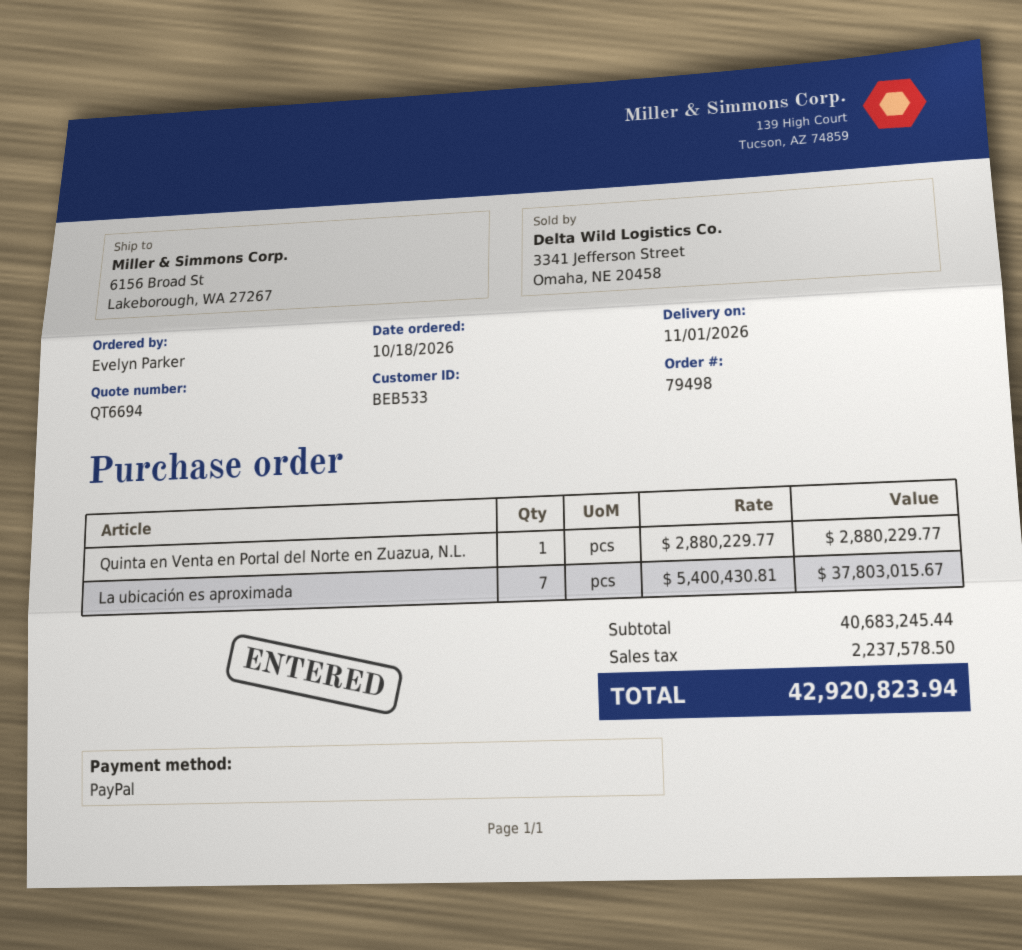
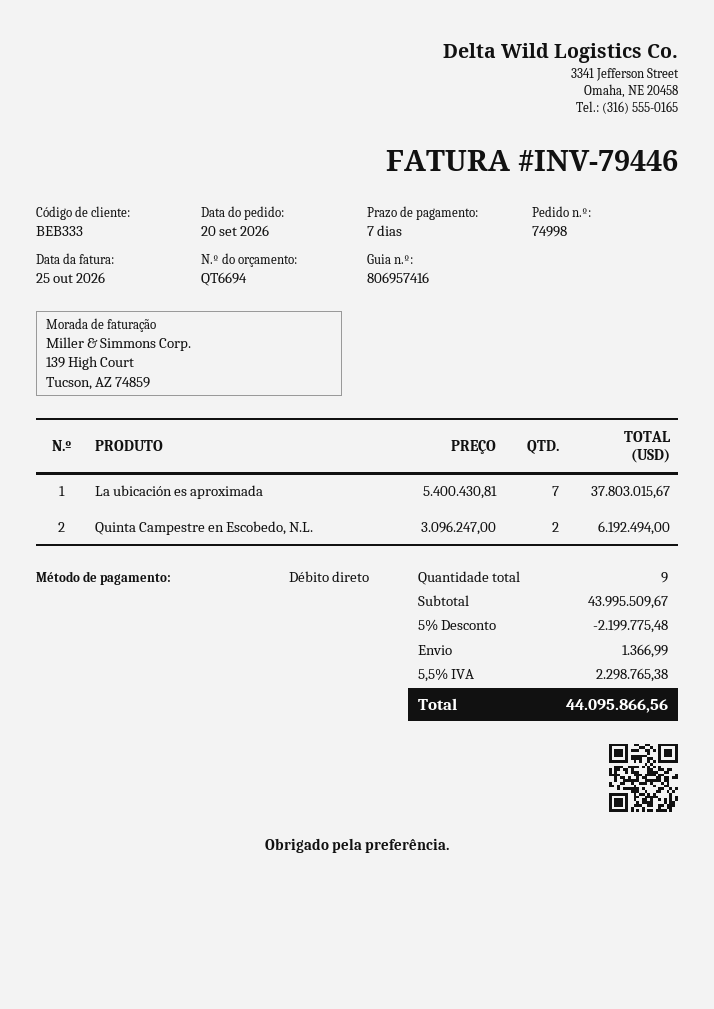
order number: 79498 -> 74998
order date: 2026-10-18 -> 2026-09-20
customer number: BEB533 -> BEB333
payment method: PayPal -> direct debit
Quinta en Venta en Portal del Norte en Zuazua, N.L.: 1 x 2880229.77 = 2880229.77 -> none
Quinta Campestre en Escobedo, N.L.: none -> 2 x 3096247.00 = 6192494.00
subtotal: 40683245.44 -> 43995509.67
discount: none -> 5% = 2199775.48
shipping: none -> 1366.99
tax: 2237578.50 -> 2298765.38
total: 42920823.94 -> 44095866.56

